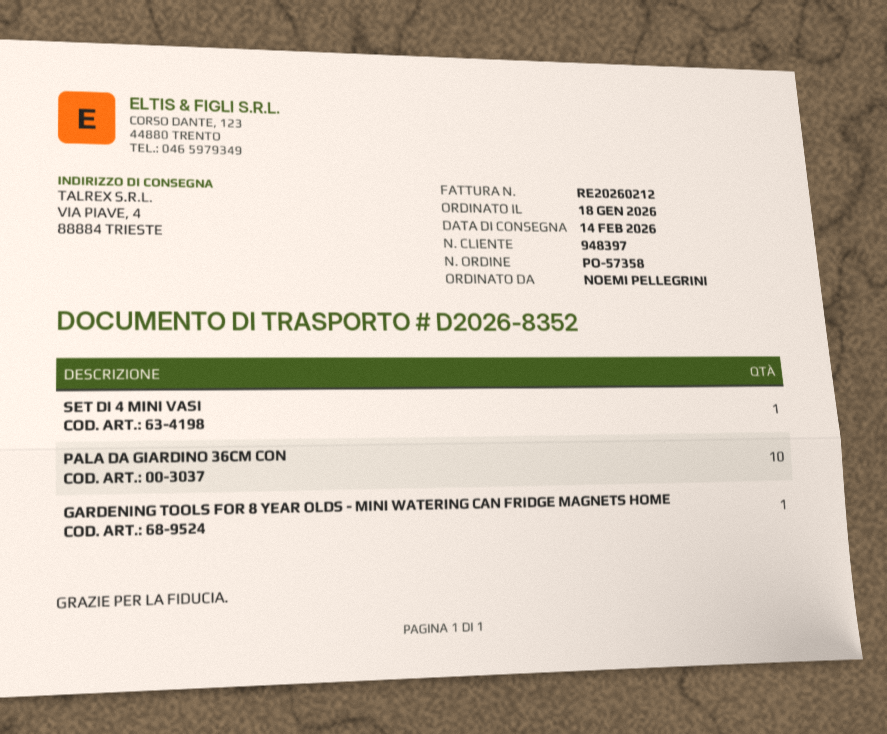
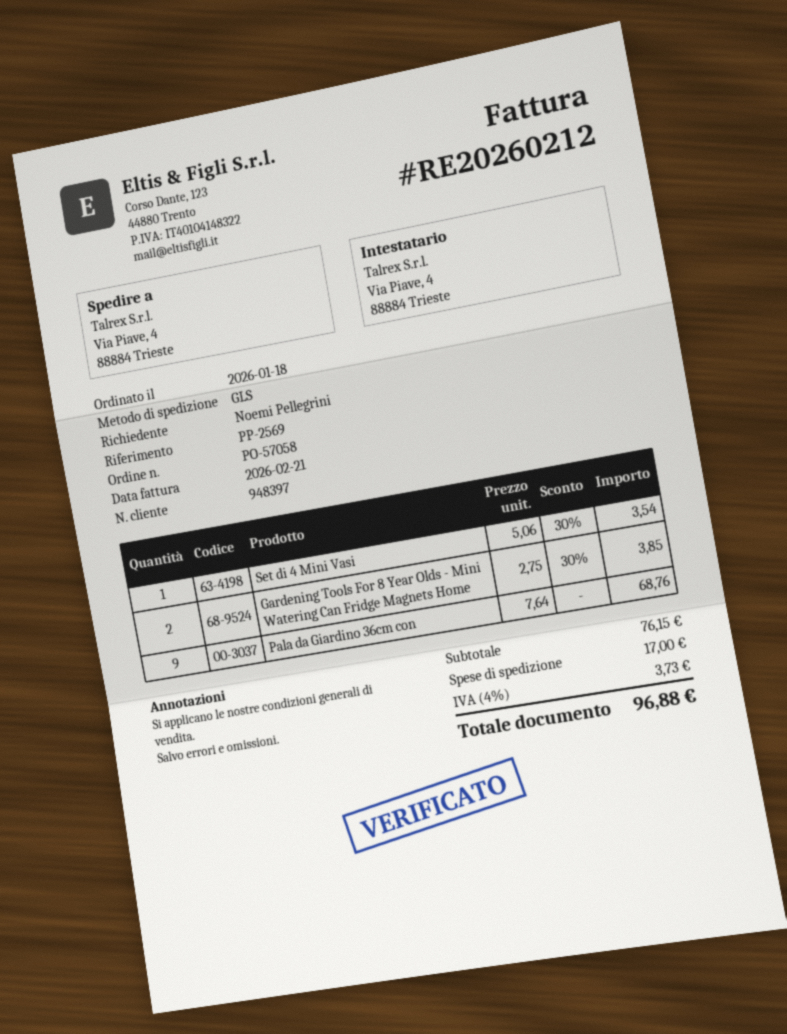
order number: PO-57358 -> PO-57058
PALA DA GIARDINO 36CM CON: 10 -> 9
GARDENING TOOLS FOR 8 YEAR OLDS - MINI WATERING CAN FRIDGE MAGNETS HOME: 1 -> 2

